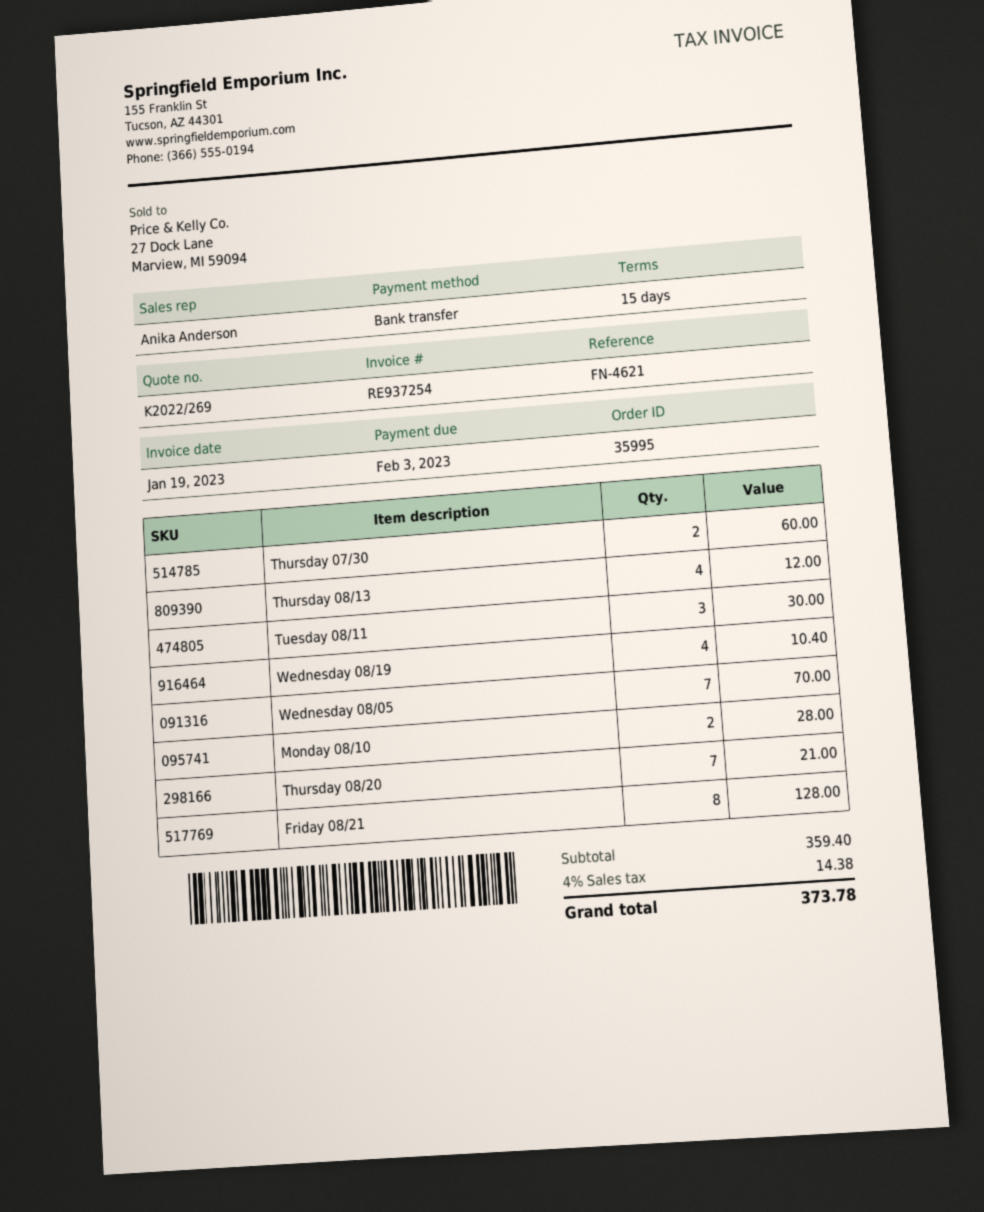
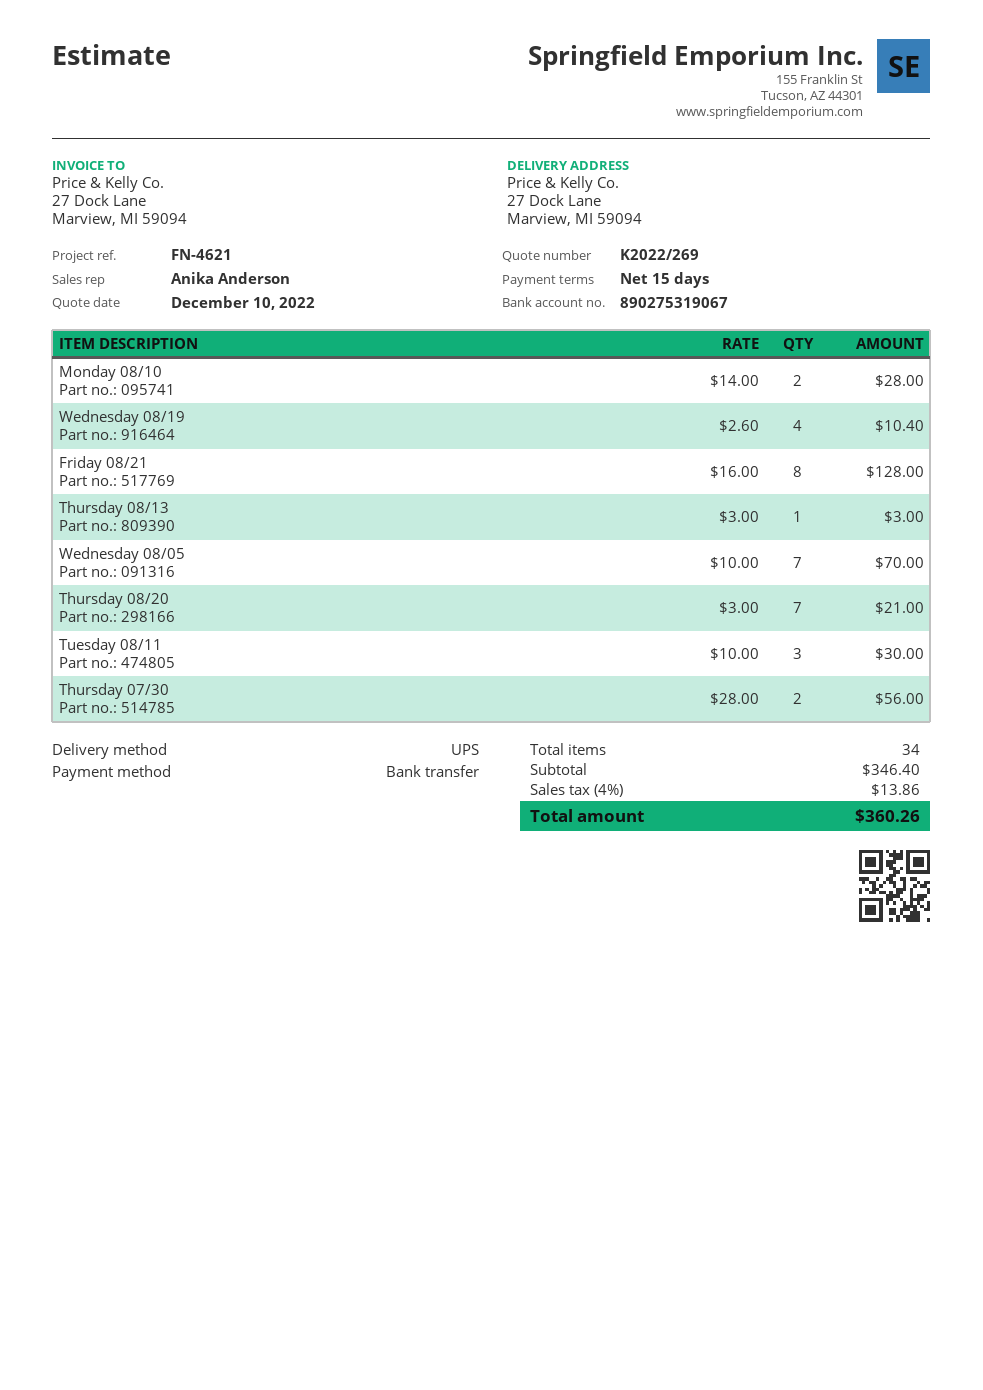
Thursday 07/30: 2 for 60.00 -> 2 for 56.00
Thursday 08/13: 4 for 12.00 -> 1 for 3.00
subtotal: 359.40 -> 346.40
tax: 4% = 14.38 -> 4% = 13.86
total: 373.78 -> 360.26

